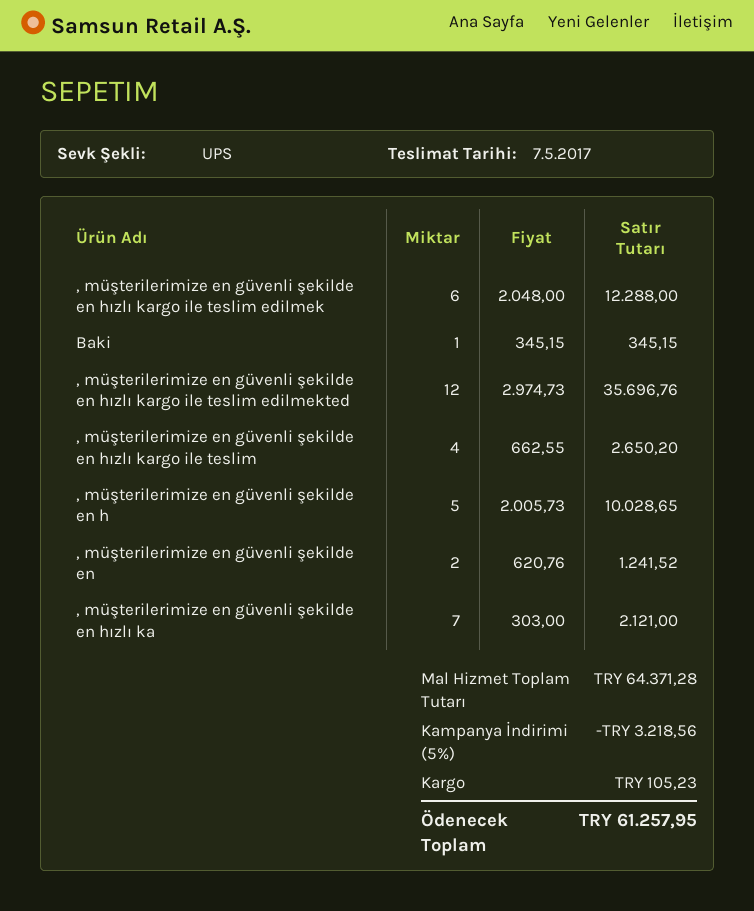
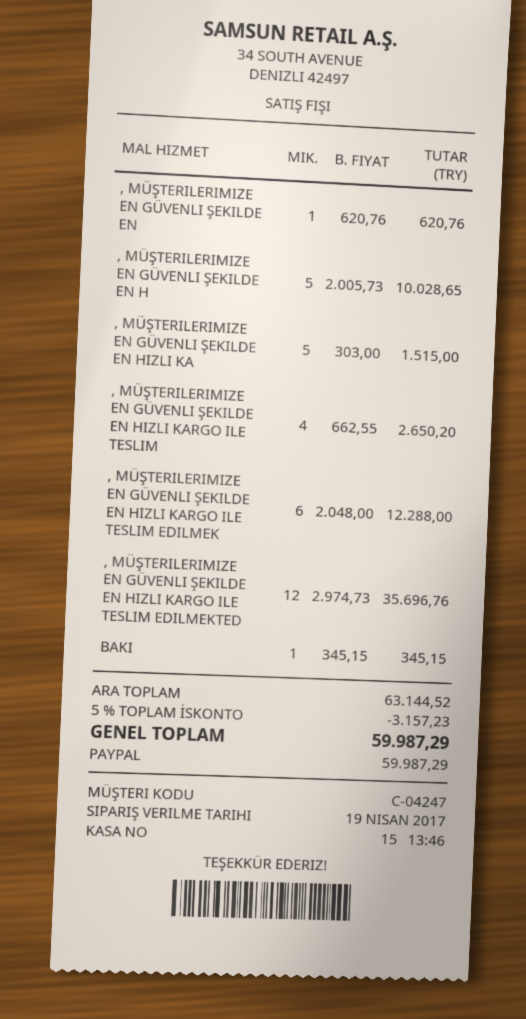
, müşterilerimize en güvenli şekilde en: 2 x 620.76 = 1241.52 -> 1 x 620.76 = 620.76
, müşterilerimize en güvenli şekilde en hızlı ka: 7 x 303.00 = 2121.00 -> 5 x 303.00 = 1515.00
subtotal: 64371.28 -> 63144.52
discount: 5% = 3218.56 -> 5% = 3157.23
shipping: 105.23 -> none
total: 61257.95 -> 59987.29

